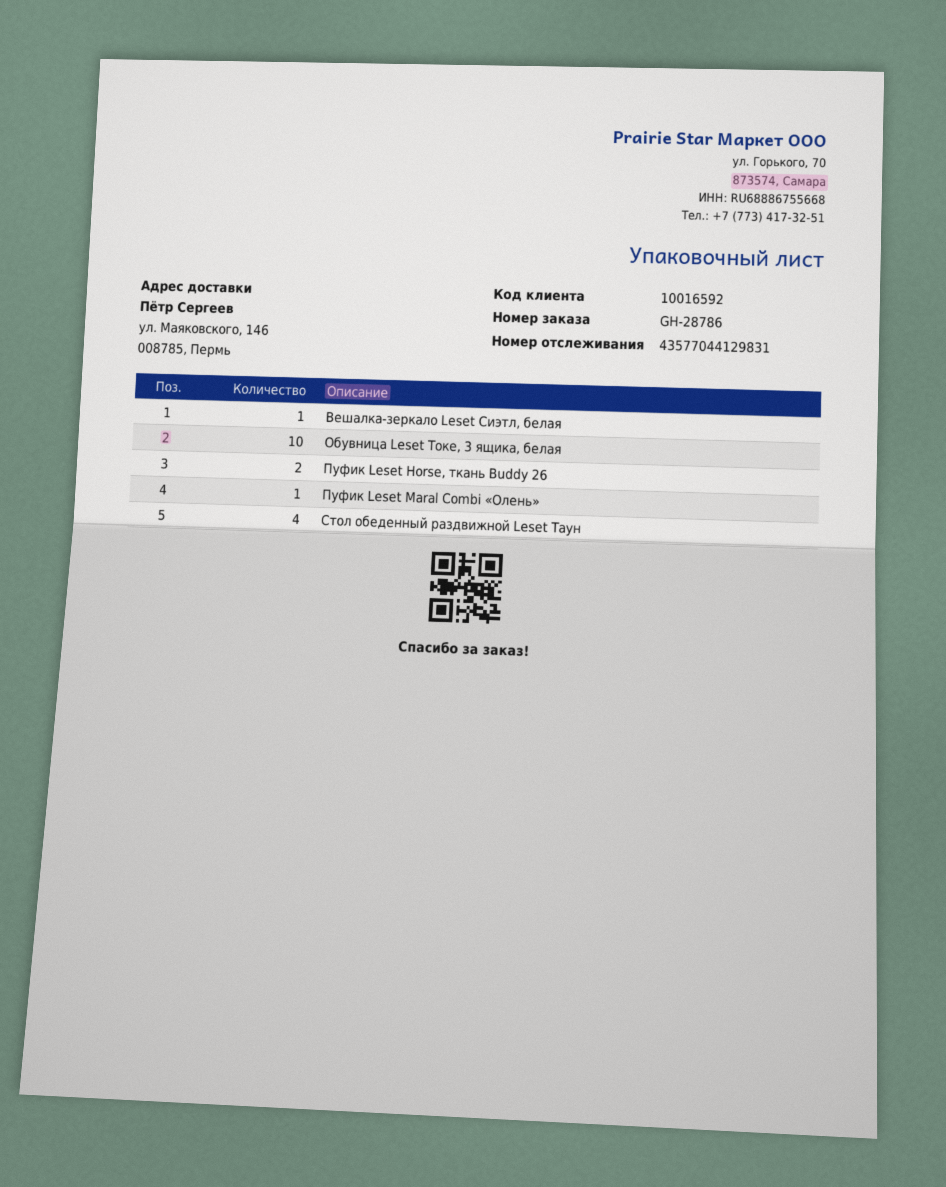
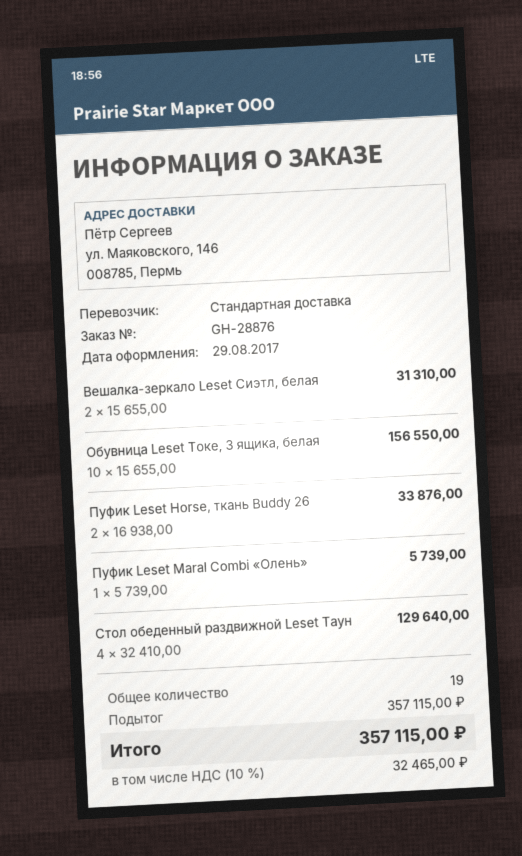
order number: GH-28786 -> GH-28876
Вешалка-зеркало Leset Сиэтл, белая: 1 -> 2

